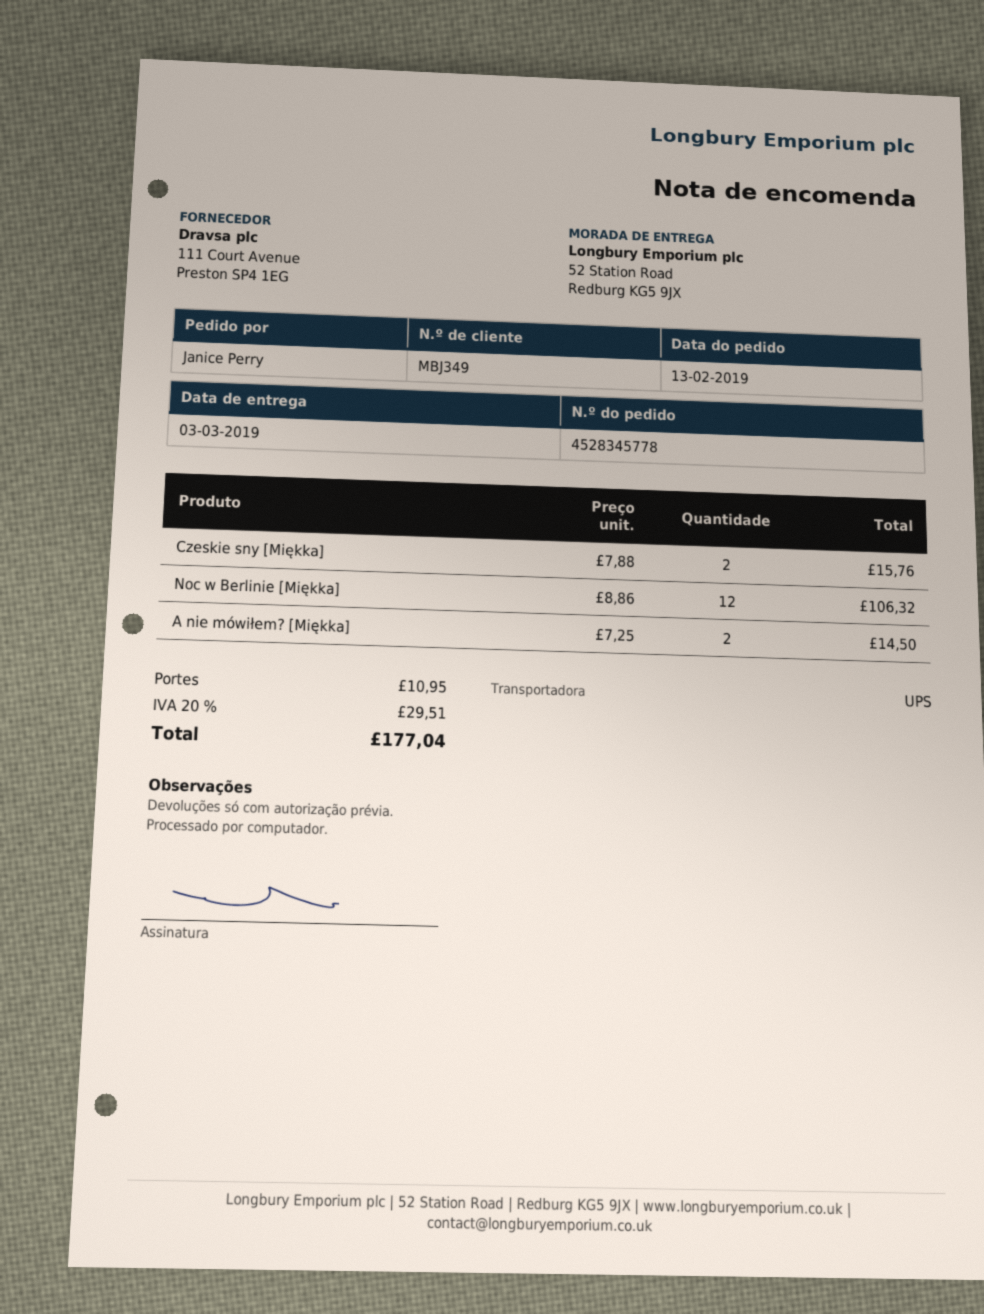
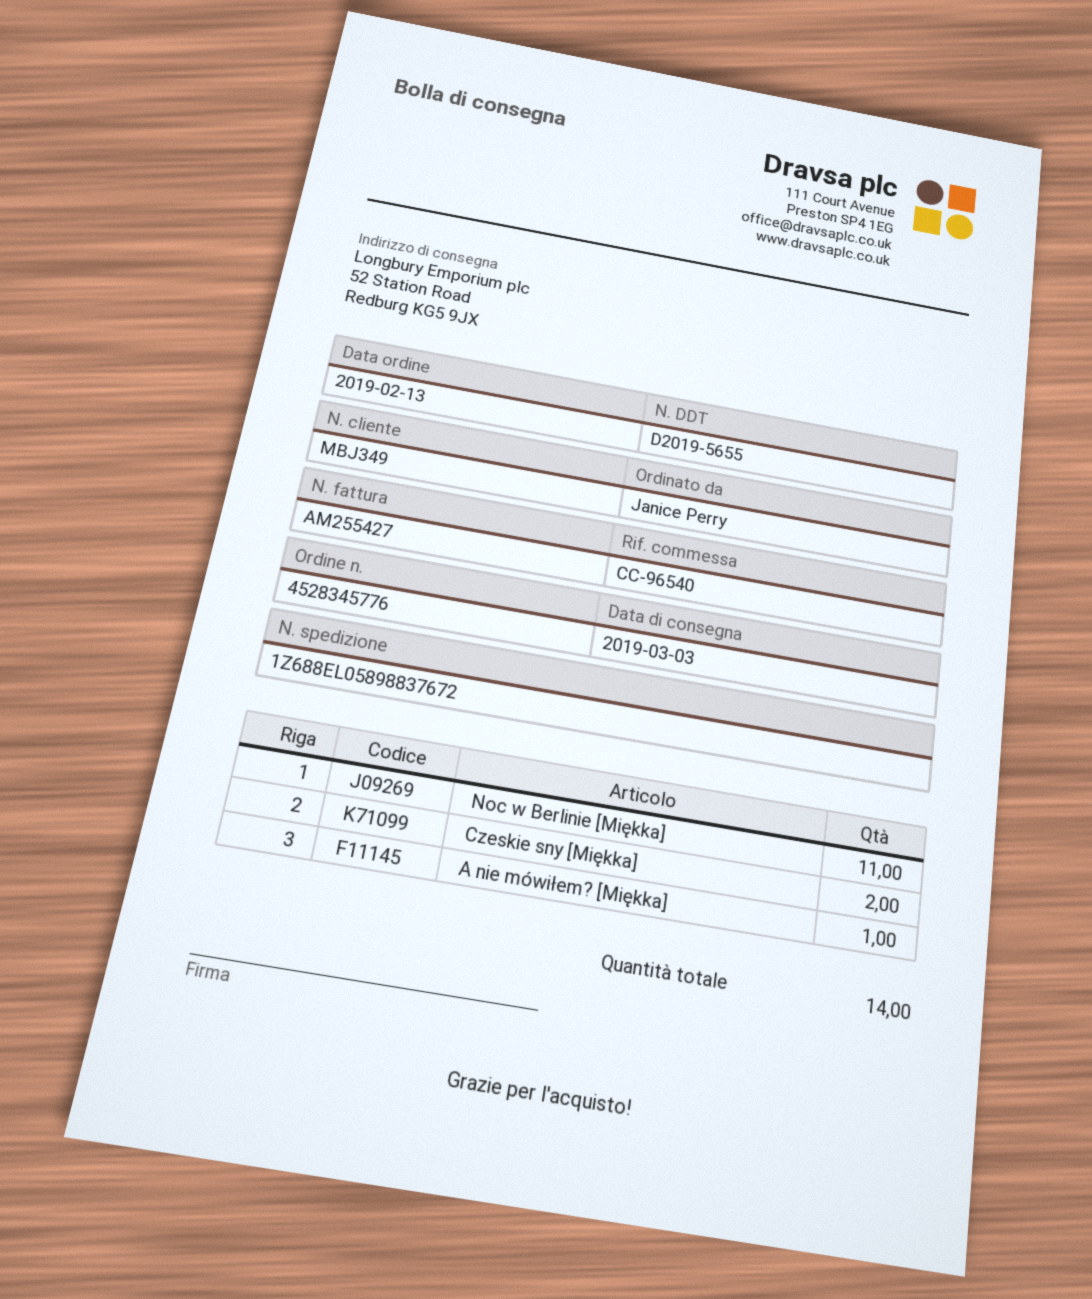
order number: 4528345778 -> 4528345776
Noc w Berlinie [Miękka]: 12 -> 11
A nie mówiłem? [Miękka]: 2 -> 1

